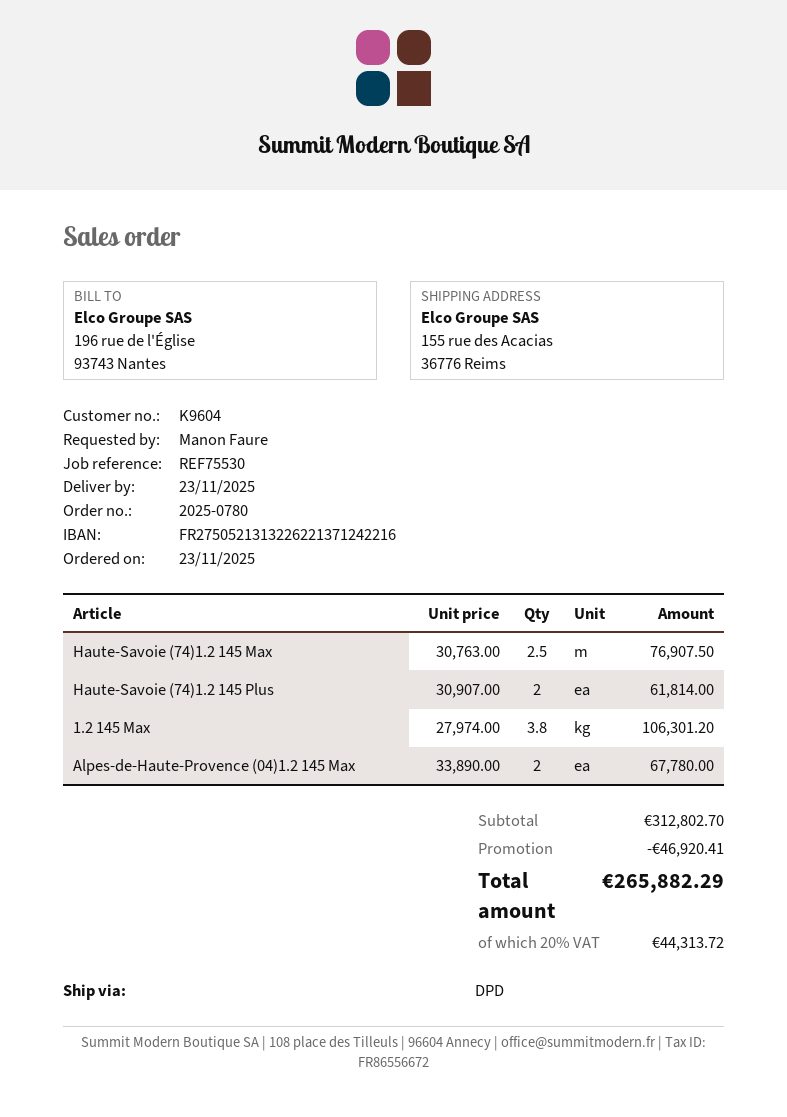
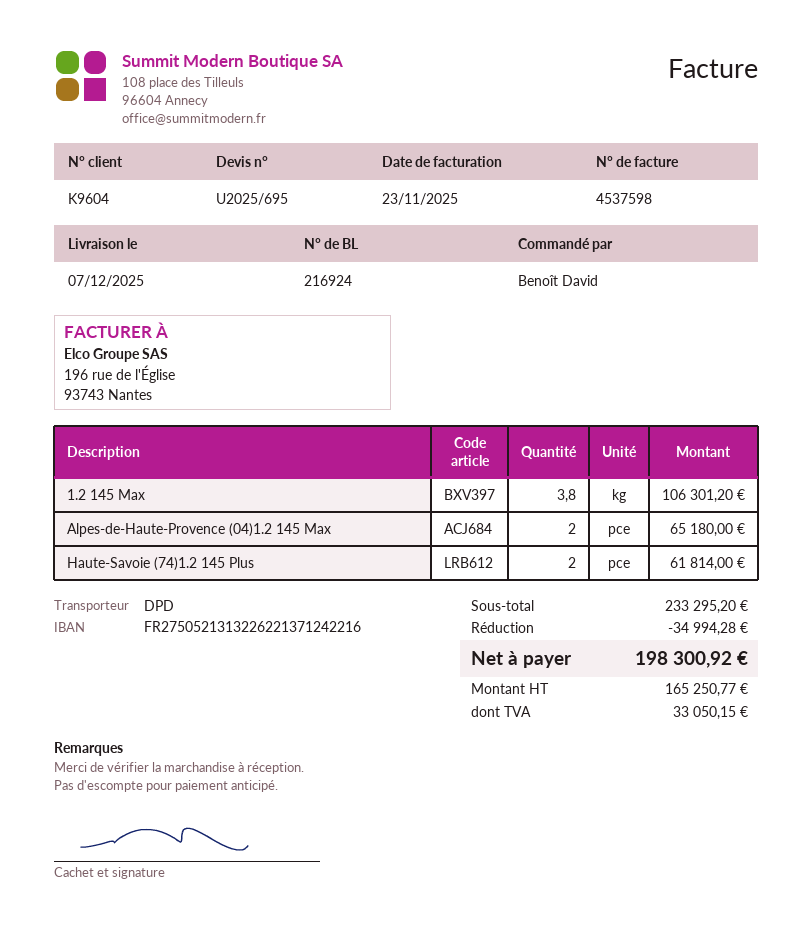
delivery date: 2025-11-23 -> 2025-12-07
ordered by: Manon Faure -> Benoît David
Haute-Savoie (74)1.2 145 Max: 2.5 for 76907.50 -> none
Alpes-de-Haute-Provence (04)1.2 145 Max: 2 for 67780.00 -> 2 for 65180.00
subtotal: 312802.70 -> 233295.20
discount: 46920.41 -> 34994.28
tax: 44313.72 -> 33050.15
total: 265882.29 -> 198300.92

